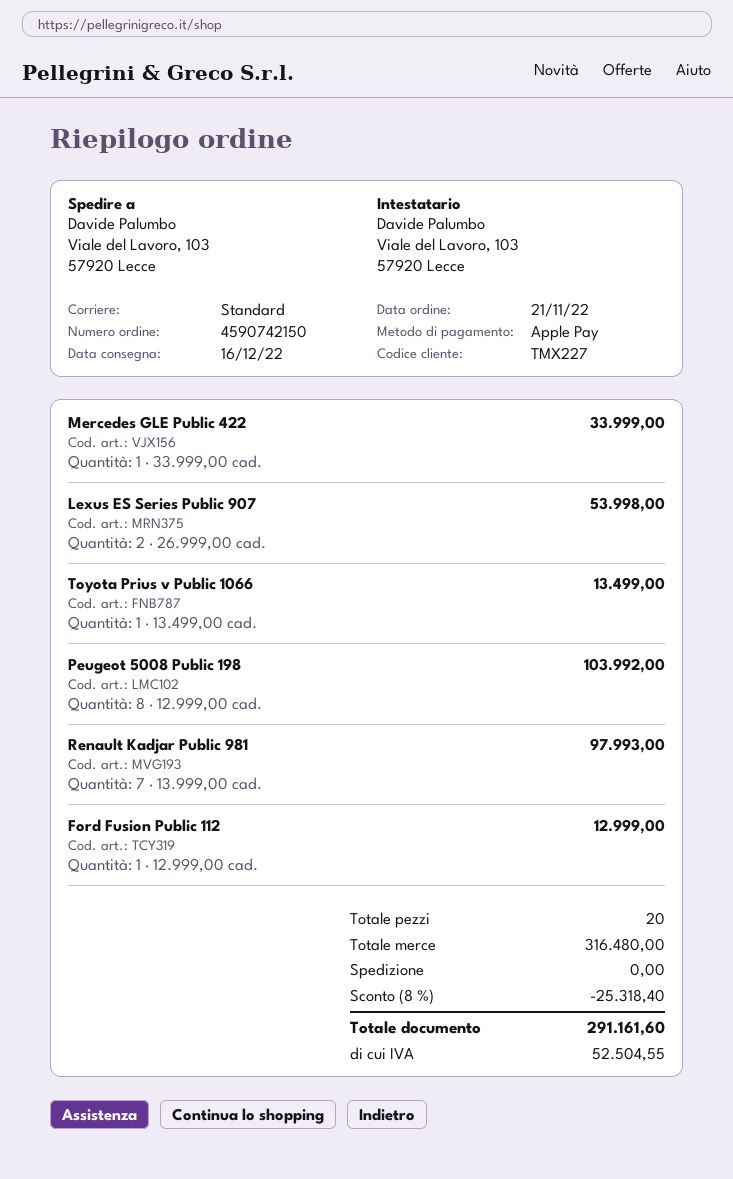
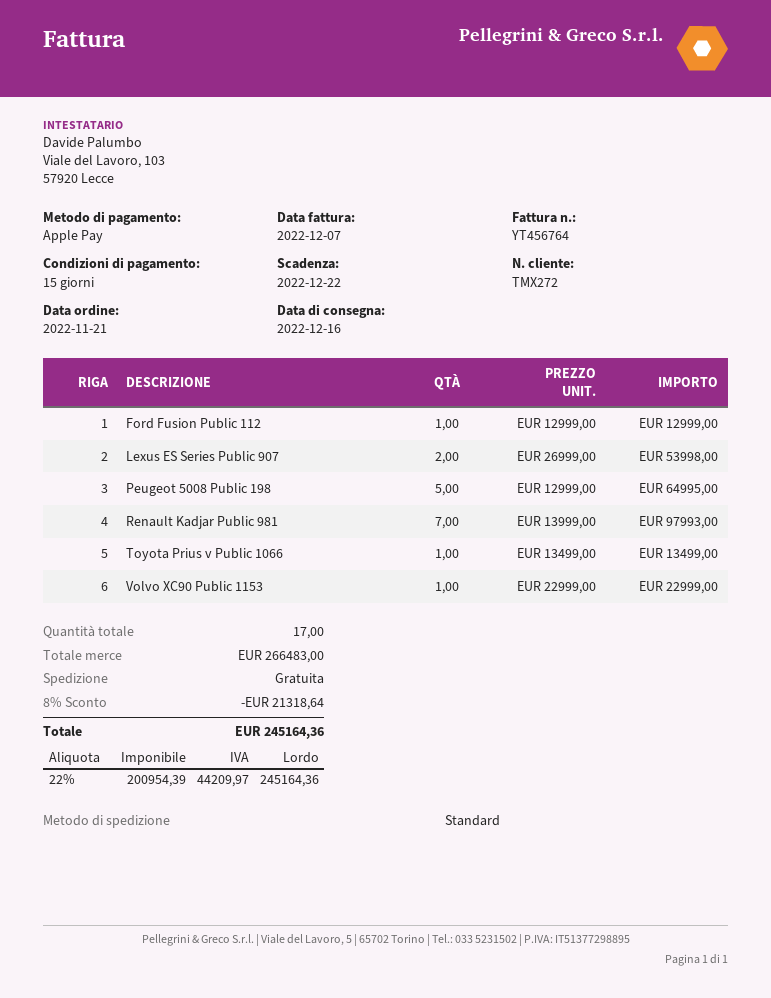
customer number: TMX227 -> TMX272
Mercedes GLE Public 422: 1 x 33999.00 = 33999.00 -> none
Peugeot 5008 Public 198: 8 x 12999.00 = 103992.00 -> 5 x 12999.00 = 64995.00
Volvo XC90 Public 1153: none -> 1 x 22999.00 = 22999.00
total quantity: 20 -> 17
subtotal: 316480.00 -> 266483.00
discount: 8% = 25318.40 -> 8% = 21318.64
tax: 52504.55 -> 44209.97
total: 291161.60 -> 245164.36

